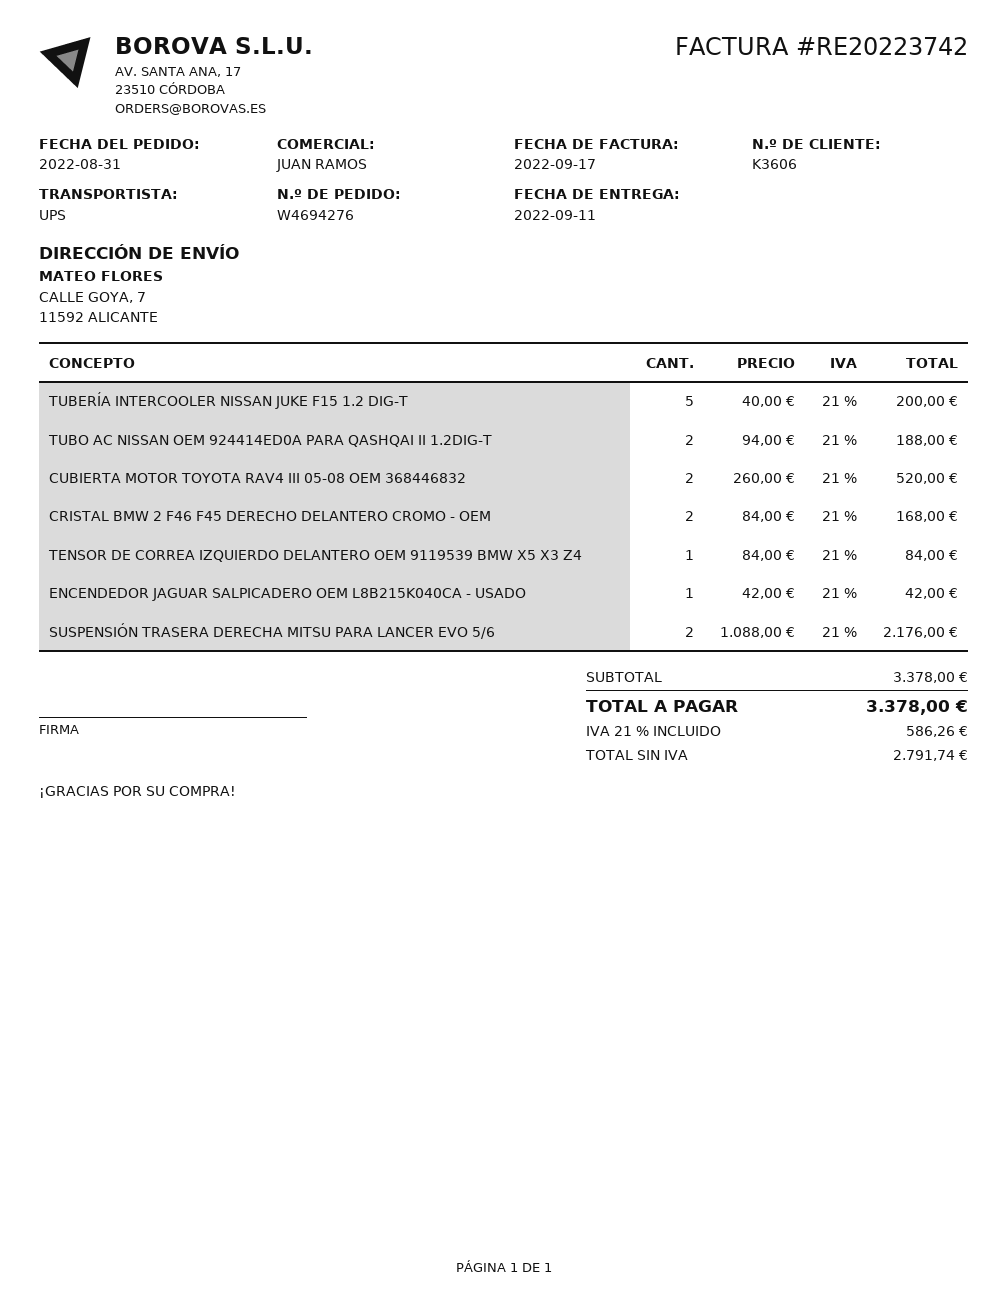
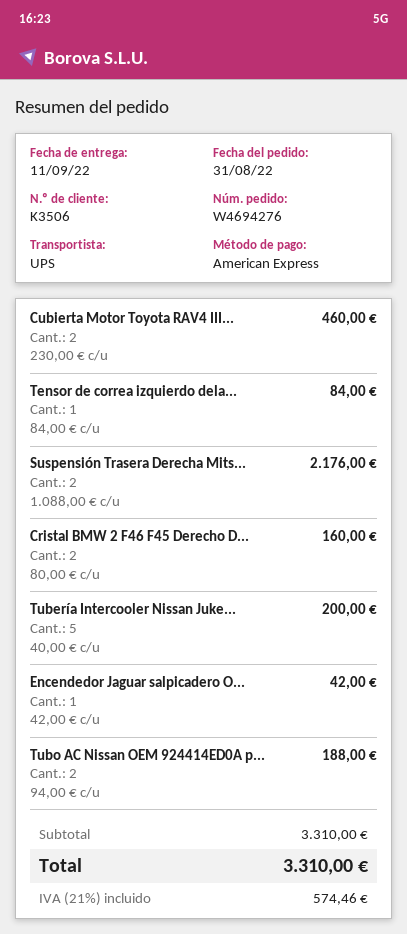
customer number: K3606 -> K3506
CUBIERTA MOTOR TOYOTA RAV4 III 05-08 OEM 368446832: 2 x 260.00 = 520.00 -> 2 x 230.00 = 460.00
CRISTAL BMW 2 F46 F45 DERECHO DELANTERO CROMO - OEM: 2 x 84.00 = 168.00 -> 2 x 80.00 = 160.00
subtotal: 3378.00 -> 3310.00
tax: 21% = 586.26 -> 21% = 574.46
total: 3378.00 -> 3310.00

